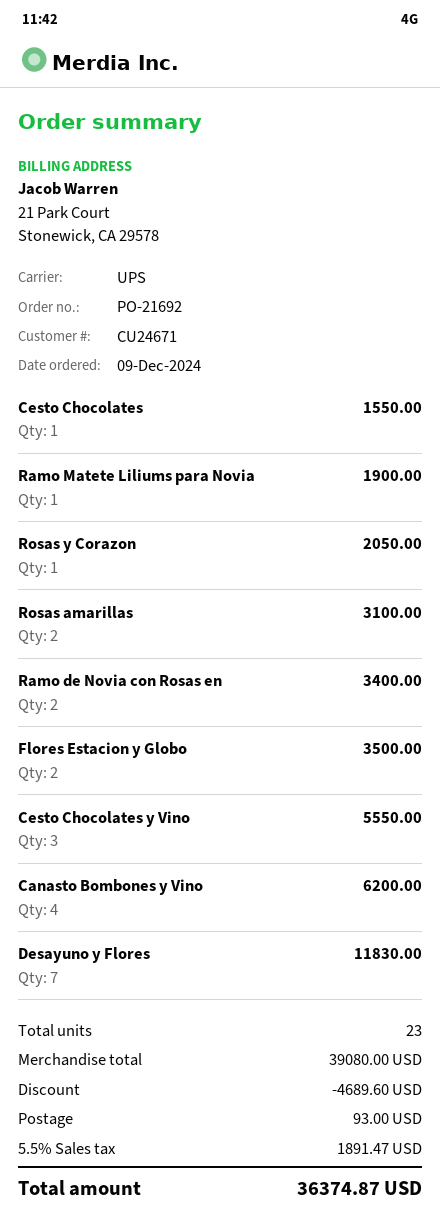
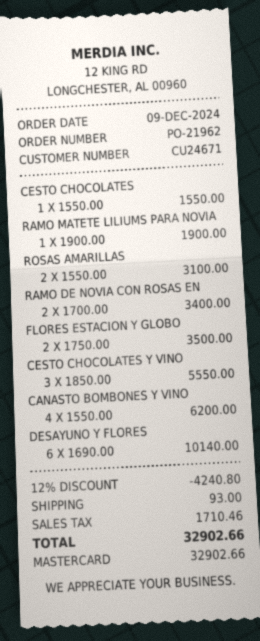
order number: PO-21692 -> PO-21962
Rosas y Corazon: 1 for 2050.00 -> none
Desayuno y Flores: 7 for 11830.00 -> 6 for 10140.00
discount: 4689.60 -> 4240.80
tax: 1891.47 -> 1710.46
total: 36374.87 -> 32902.66

